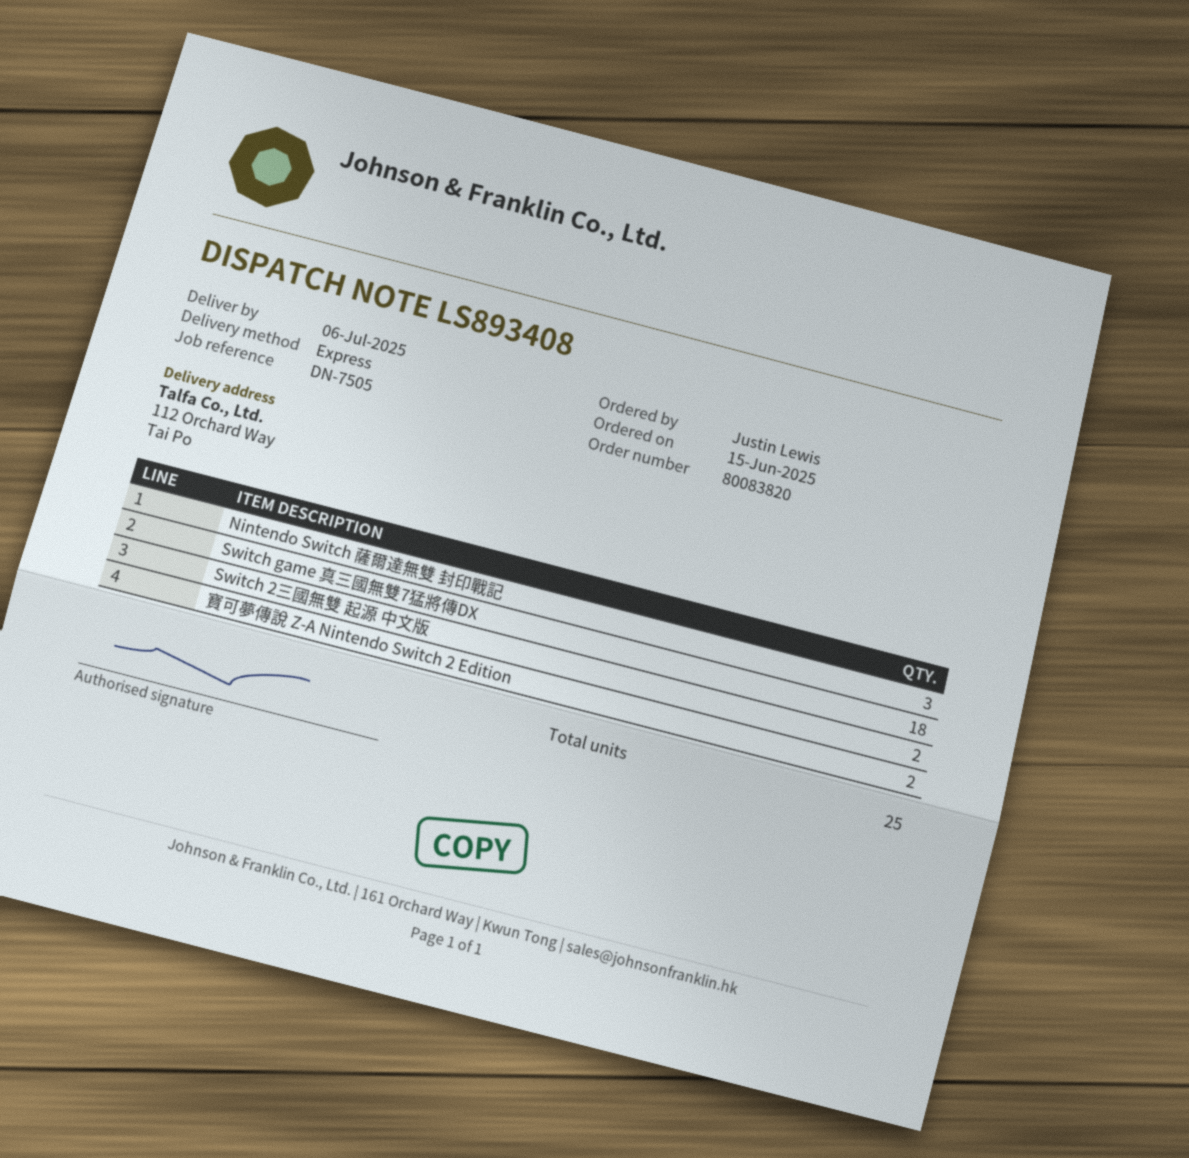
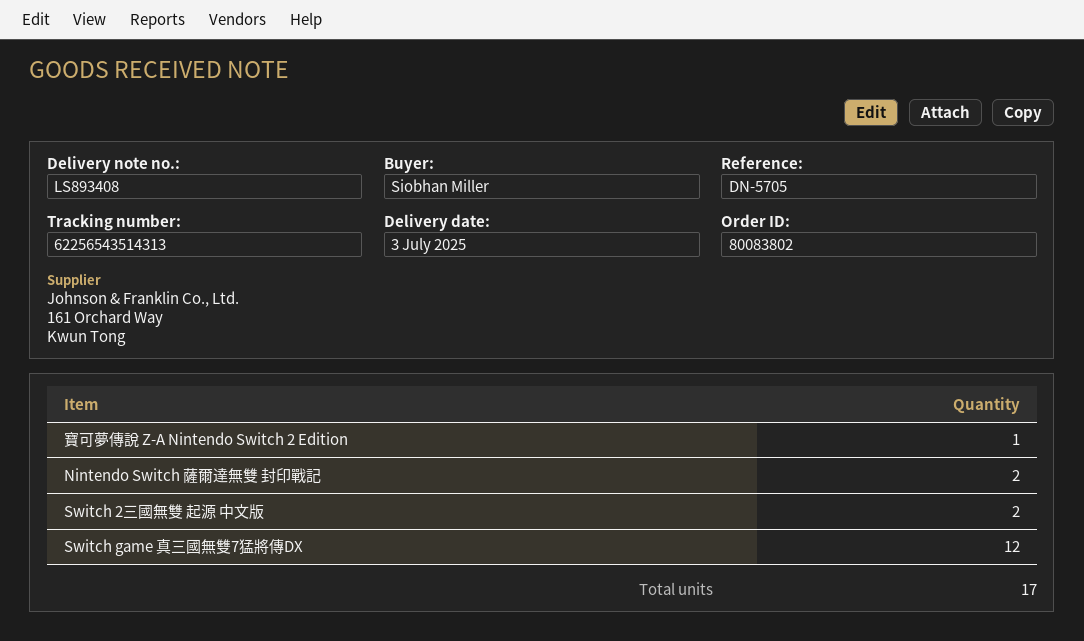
order number: 80083820 -> 80083802
delivery date: 2025-07-06 -> 2025-07-03
reference: DN-7505 -> DN-5705
ordered by: Justin Lewis -> Siobhan Miller
Nintendo Switch 薩爾達無雙 封印戰記: 3 -> 2
Switch game 真三國無雙7猛將傳DX: 18 -> 12
寶可夢傳說 Z-A Nintendo Switch 2 Edition: 2 -> 1
total quantity: 25 -> 17

